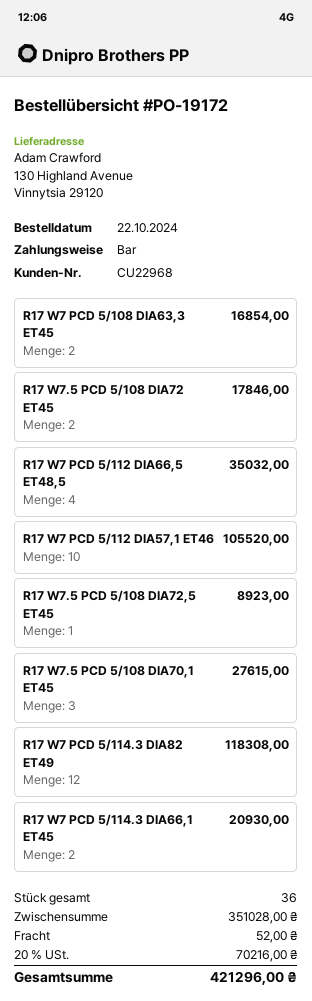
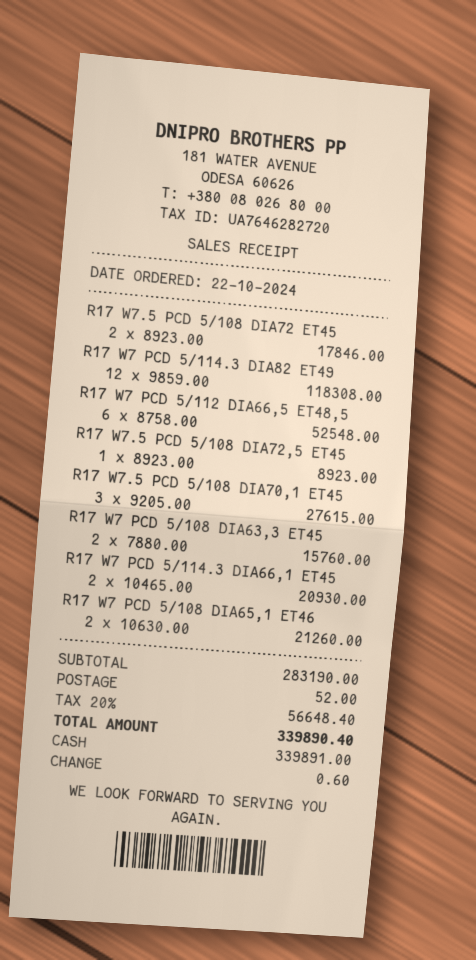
R17 W7 PCD 5/108 DIA63,3 ET45: 2 for 16854.00 -> 2 for 15760.00
R17 W7 PCD 5/112 DIA66,5 ET48,5: 4 for 35032.00 -> 6 for 52548.00
R17 W7 PCD 5/112 DIA57,1 ET46: 10 for 105520.00 -> none
R17 W7 PCD 5/108 DIA65,1 ET46: none -> 2 for 21260.00
subtotal: 351028.00 -> 283190.00
tax: 20% = 70216.00 -> 20% = 56648.40
total: 421296.00 -> 339890.40

